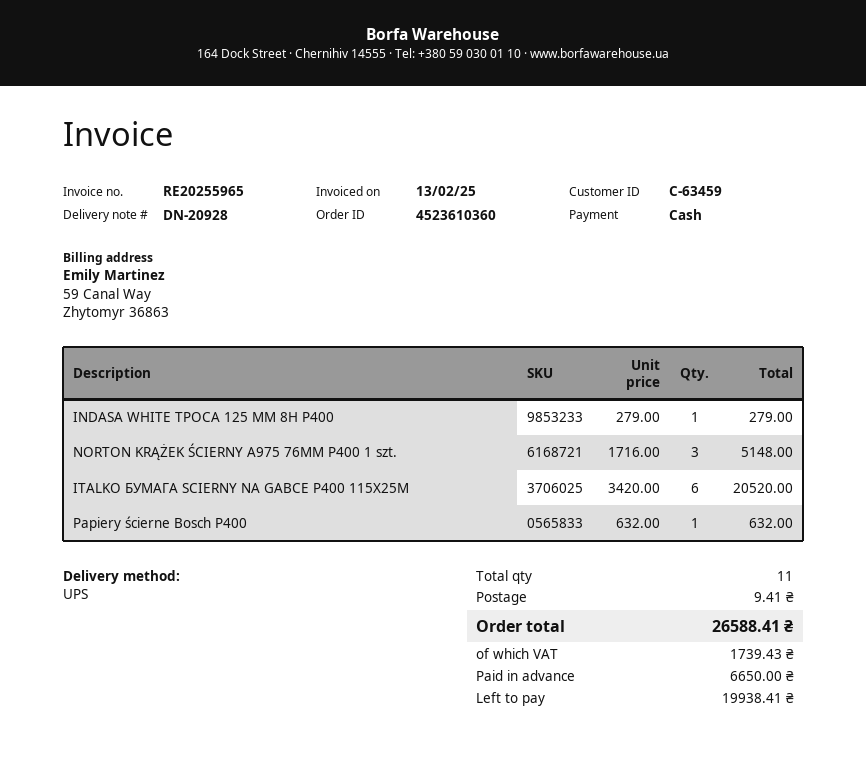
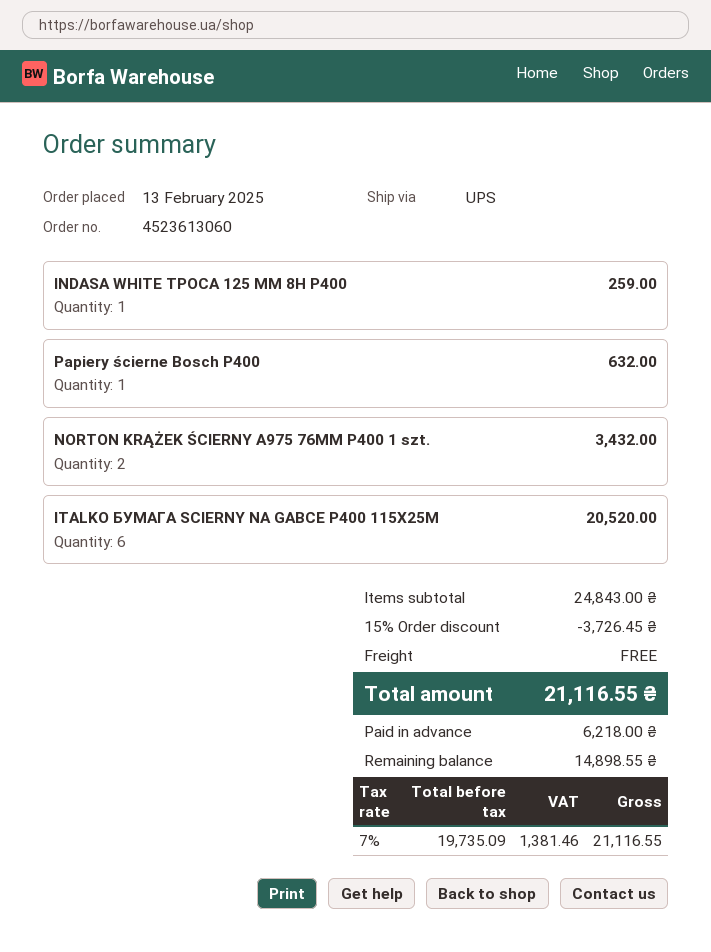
order number: 4523610360 -> 4523613060
INDASA WHITE ТРОСА 125 MM 8H P400: 1 for 279.00 -> 1 for 259.00
NORTON KRĄŻEK ŚCIERNY A975 76MM P400 1 szt.: 3 for 5148.00 -> 2 for 3432.00
discount: none -> 15% = 3726.45
shipping: 9.41 -> 0.00
tax: 1739.43 -> 1381.46
total: 26588.41 -> 21116.55
deposit: 6650.00 -> 6218.00
balance: 19938.41 -> 14898.55

